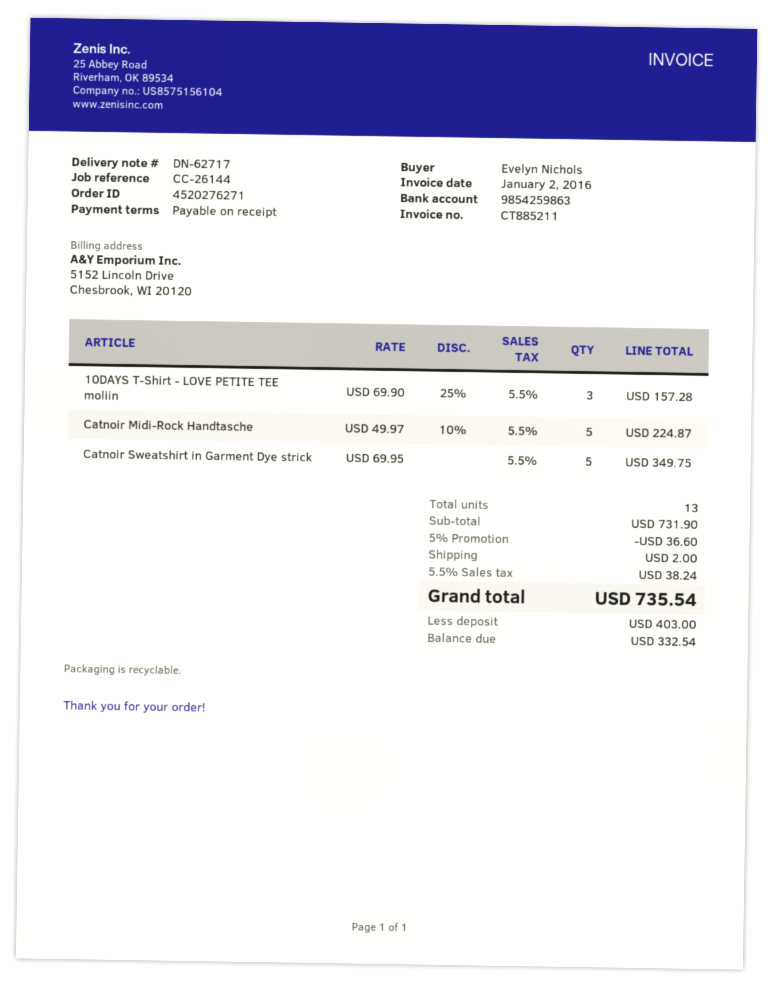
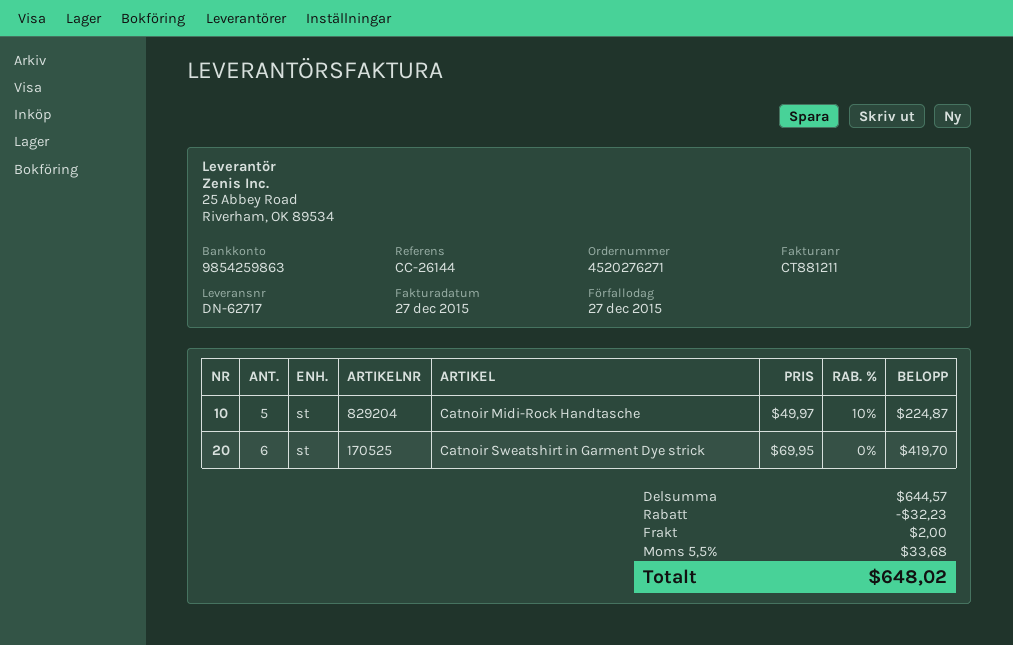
invoice number: CT885211 -> CT881211
invoice date: 2016-01-02 -> 2015-12-27
10DAYS T-Shirt - LOVE PETITE TEE moliin: 3 x 69.90 - 25% = 157.28 -> none
Catnoir Sweatshirt in Garment Dye strick: 5 x 69.95 = 349.75 -> 6 x 69.95 = 419.70
subtotal: 731.90 -> 644.57
discount: 36.60 -> 32.23
tax: 5.5% = 38.24 -> 5.5% = 33.68
total: 735.54 -> 648.02

